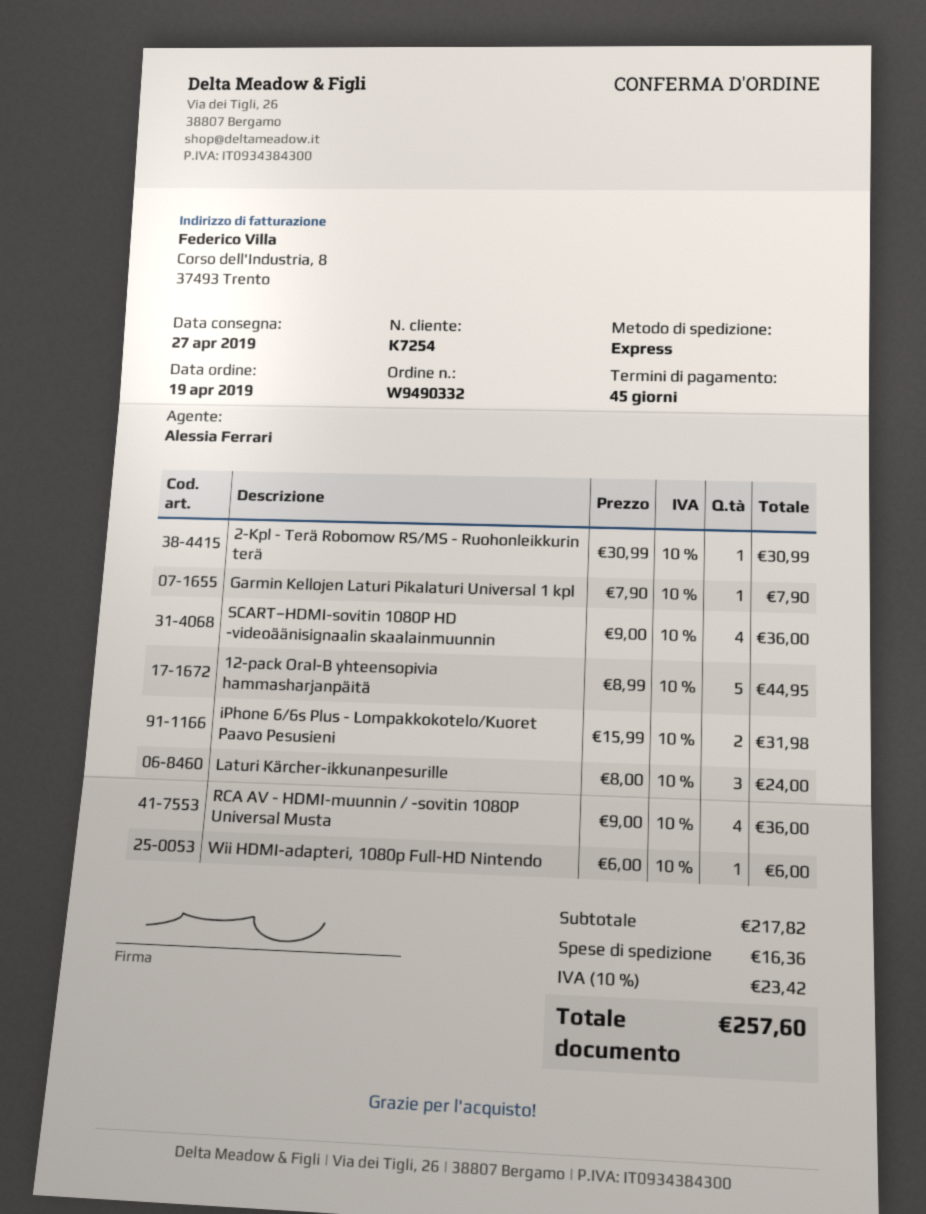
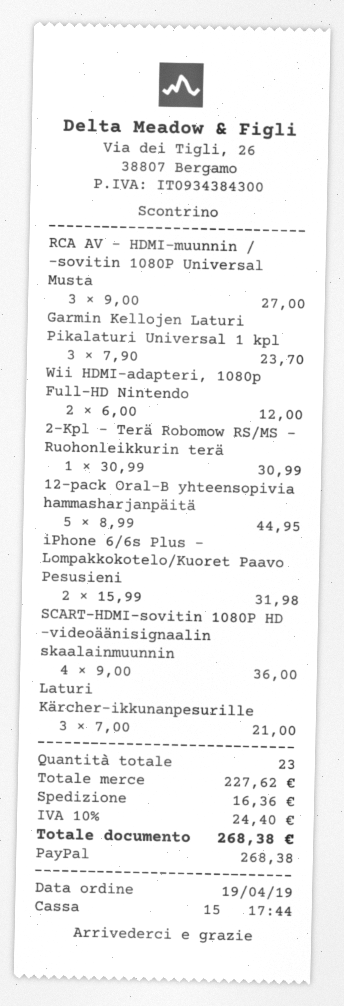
Garmin Kellojen Laturi Pikalaturi Universal 1 kpl: 1 x 7.90 = 7.90 -> 3 x 7.90 = 23.70
Laturi Kärcher-ikkunanpesurille: 3 x 8.00 = 24.00 -> 3 x 7.00 = 21.00
RCA AV - HDMI-muunnin / -sovitin 1080P Universal Musta: 4 x 9.00 = 36.00 -> 3 x 9.00 = 27.00
Wii HDMI-adapteri, 1080p Full-HD Nintendo: 1 x 6.00 = 6.00 -> 2 x 6.00 = 12.00
subtotal: 217.82 -> 227.62
tax: 10% = 23.42 -> 10% = 24.40
total: 257.60 -> 268.38

